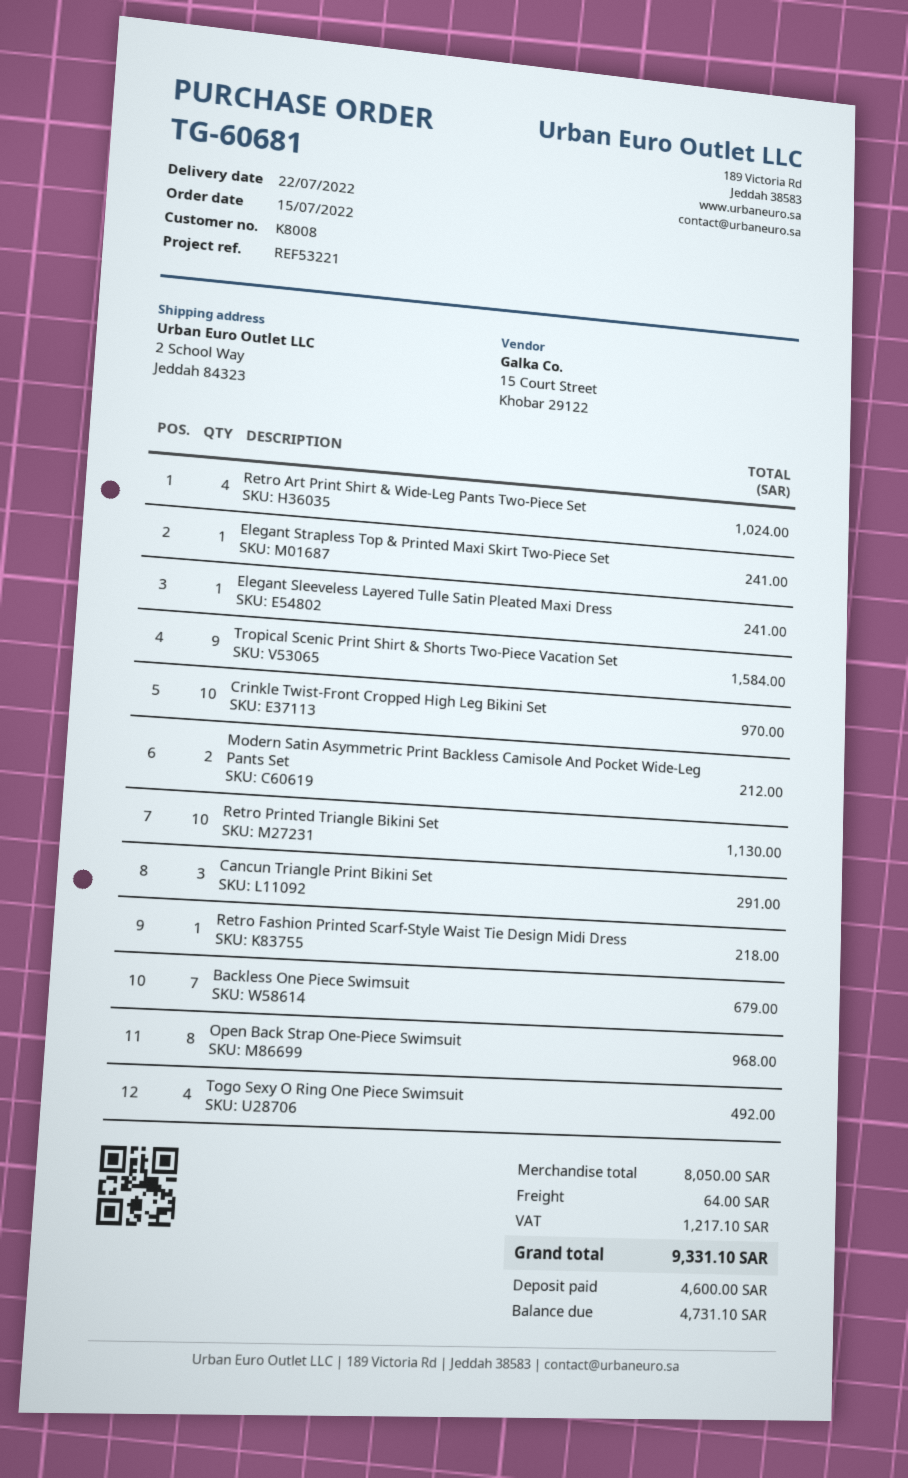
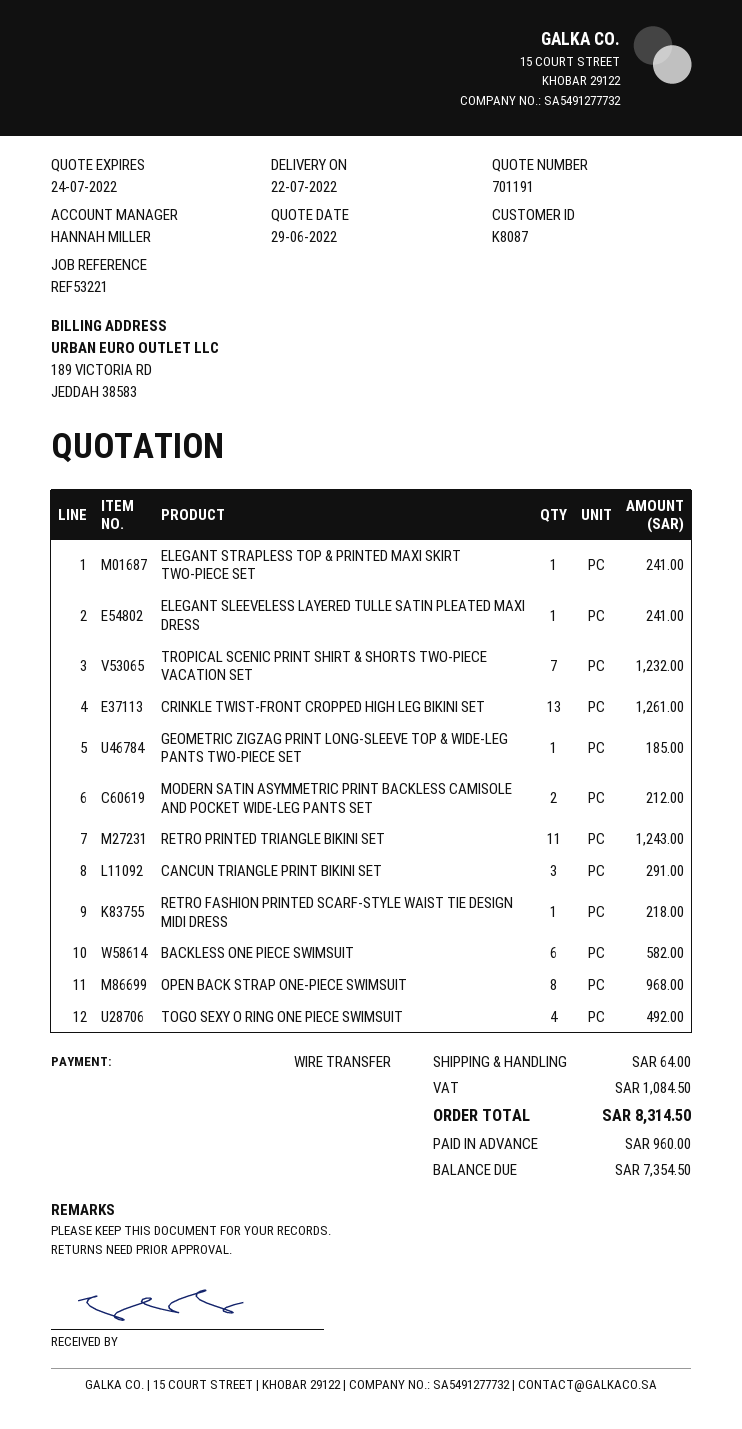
customer number: K8008 -> K8087
Retro Art Print Shirt & Wide-Leg Pants Two-Piece Set: 4 for 1024.00 -> none
Tropical Scenic Print Shirt & Shorts Two-Piece Vacation Set: 9 for 1584.00 -> 7 for 1232.00
Crinkle Twist-Front Cropped High Leg Bikini Set: 10 for 970.00 -> 13 for 1261.00
Retro Printed Triangle Bikini Set: 10 for 1130.00 -> 11 for 1243.00
Backless One Piece Swimsuit: 7 for 679.00 -> 6 for 582.00
GEOMETRIC ZIGZAG PRINT LONG-SLEEVE TOP & WIDE-LEG PANTS TWO-PIECE SET: none -> 1 for 185.00
tax: 1217.10 -> 1084.50
total: 9331.10 -> 8314.50
deposit: 4600.00 -> 960.00
balance: 4731.10 -> 7354.50

